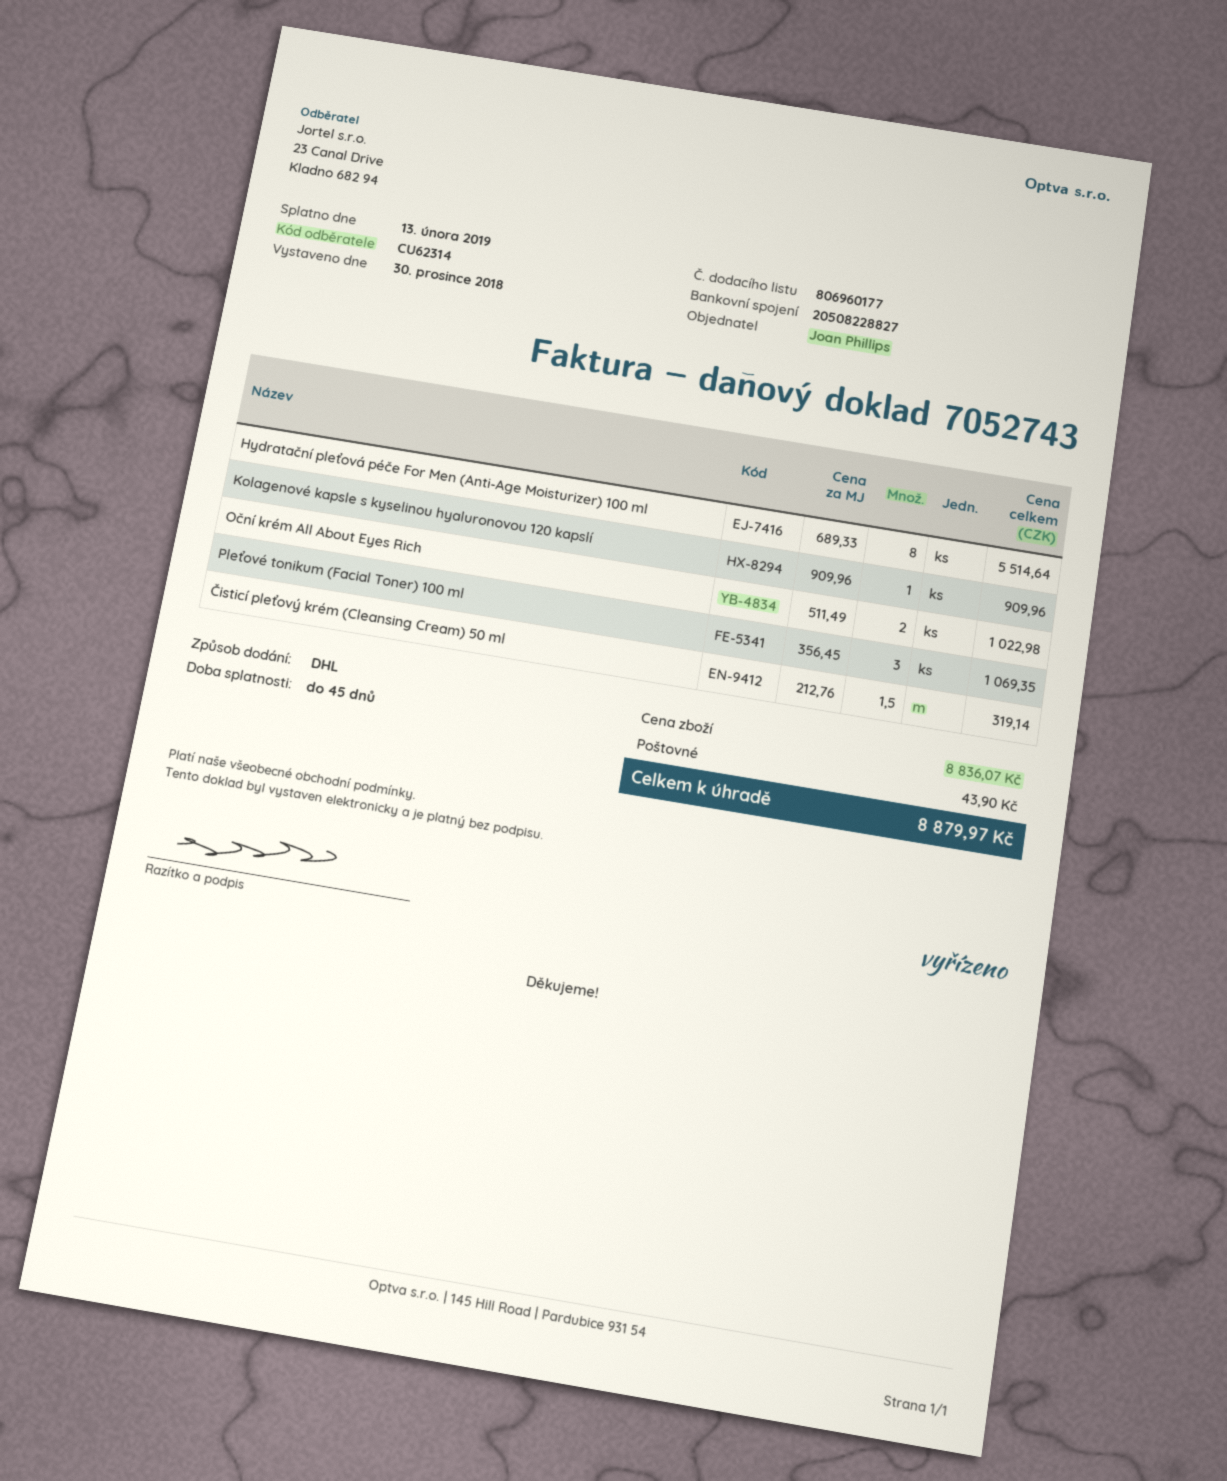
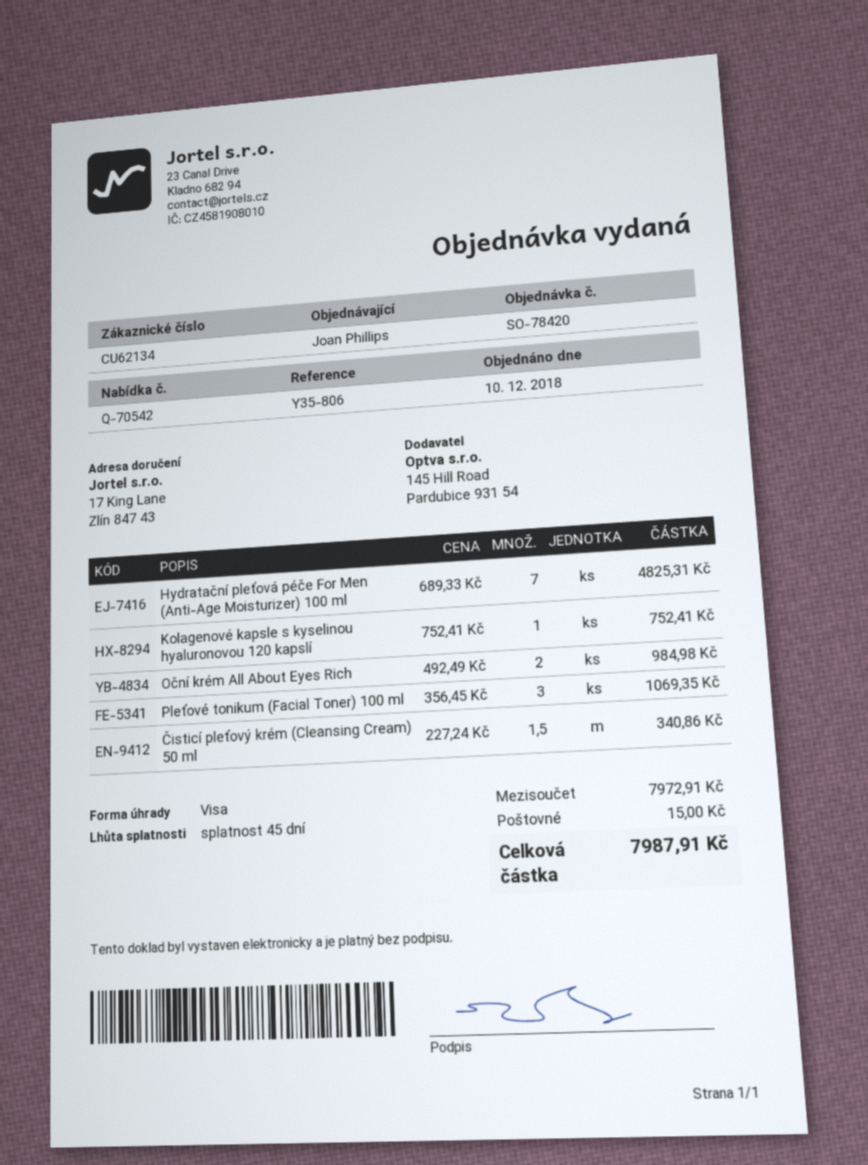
customer number: CU62314 -> CU62134
Hydratační pleťová péče For Men (Anti-Age Moisturizer) 100 ml: 8 x 689.33 = 5514.64 -> 7 x 689.33 = 4825.31
Kolagenové kapsle s kyselinou hyaluronovou 120 kapslí: 1 x 909.96 = 909.96 -> 1 x 752.41 = 752.41
Oční krém All About Eyes Rich: 2 x 511.49 = 1022.98 -> 2 x 492.49 = 984.98
Čisticí pleťový krém (Cleansing Cream) 50 ml: 1.5 x 212.76 = 319.14 -> 1.5 x 227.24 = 340.86
subtotal: 8836.07 -> 7972.91
shipping: 43.90 -> 15.00
total: 8879.97 -> 7987.91

